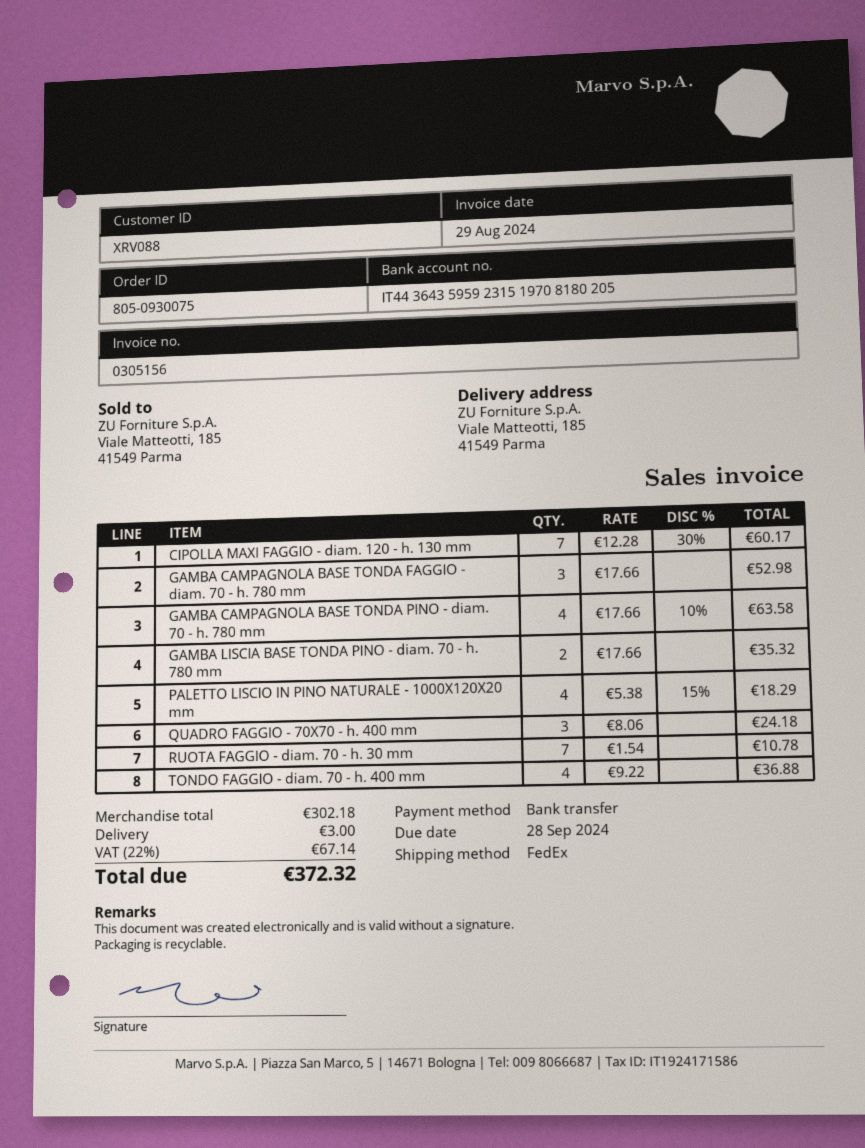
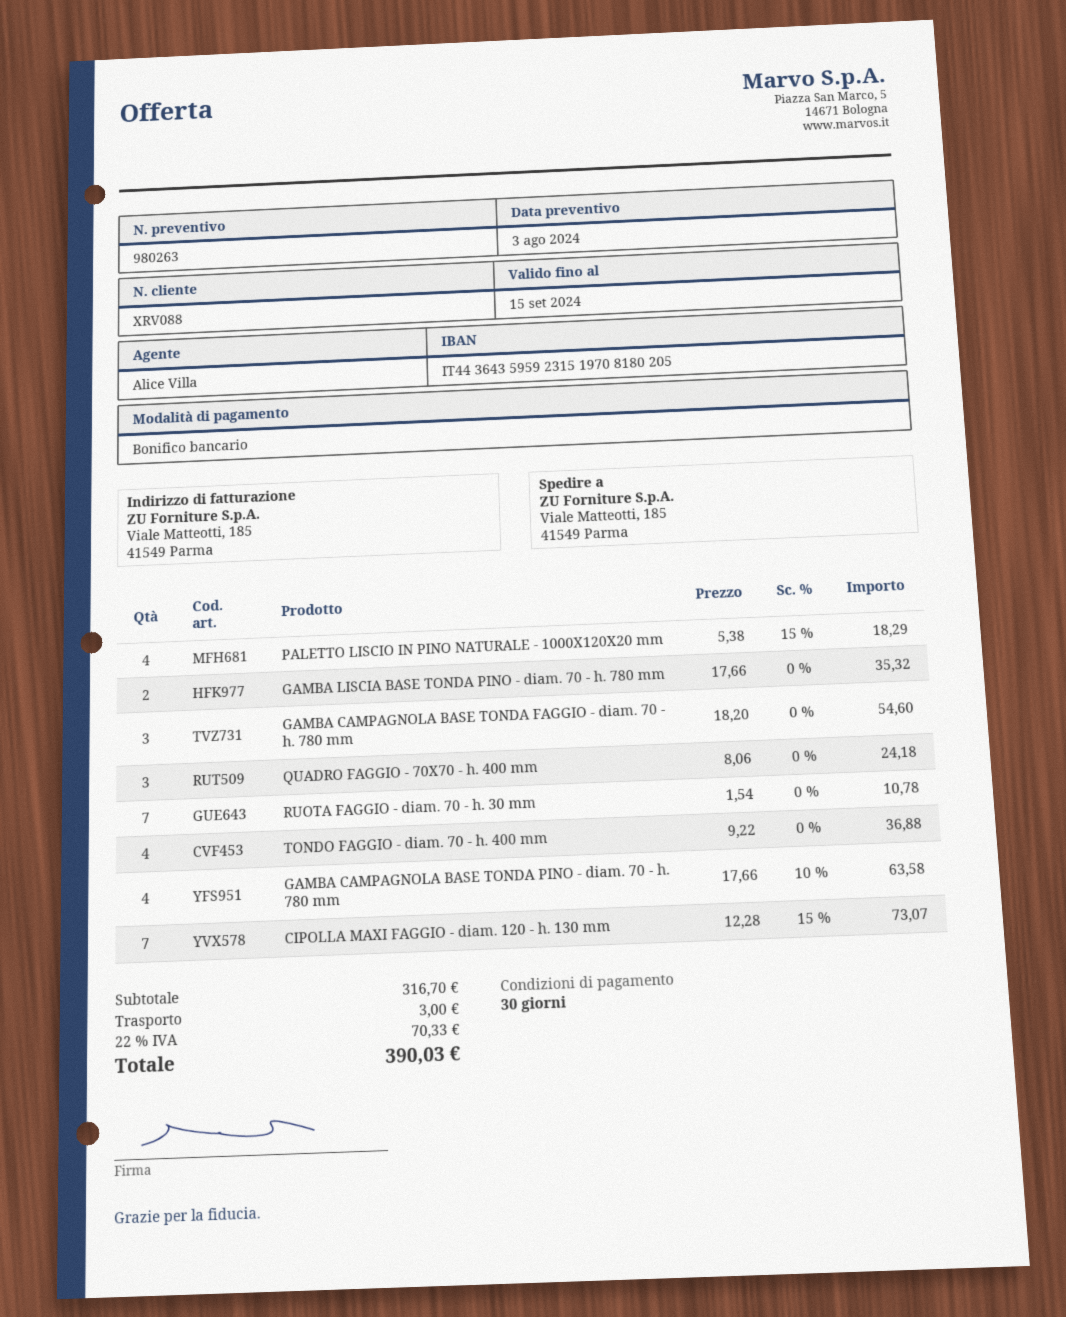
CIPOLLA MAXI FAGGIO - diam. 120 - h. 130 mm: 7 x 12.28 - 30% = 60.17 -> 7 x 12.28 - 15% = 73.07
GAMBA CAMPAGNOLA BASE TONDA FAGGIO - diam. 70 - h. 780 mm: 3 x 17.66 = 52.98 -> 3 x 18.20 = 54.60
subtotal: 302.18 -> 316.70
tax: 22% = 67.14 -> 22% = 70.33
total: 372.32 -> 390.03

